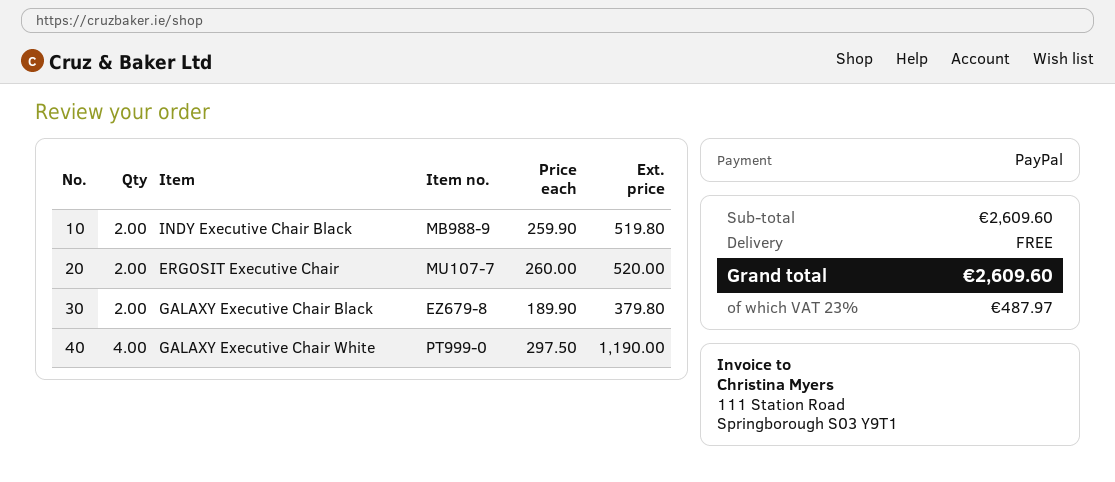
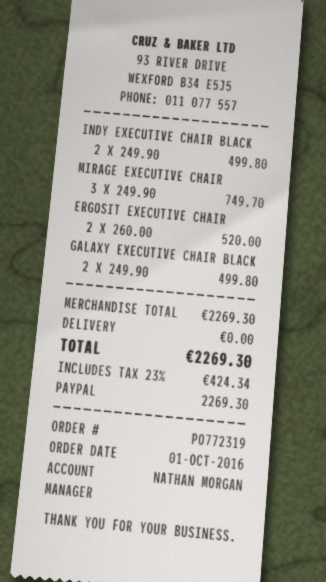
INDY Executive Chair Black: 2 x 259.90 = 519.80 -> 2 x 249.90 = 499.80
GALAXY Executive Chair Black: 2 x 189.90 = 379.80 -> 2 x 249.90 = 499.80
GALAXY Executive Chair White: 4 x 297.50 = 1190.00 -> none
MIRAGE EXECUTIVE CHAIR: none -> 3 x 249.90 = 749.70
subtotal: 2609.60 -> 2269.30
tax: 23% = 487.97 -> 23% = 424.34
total: 2609.60 -> 2269.30

